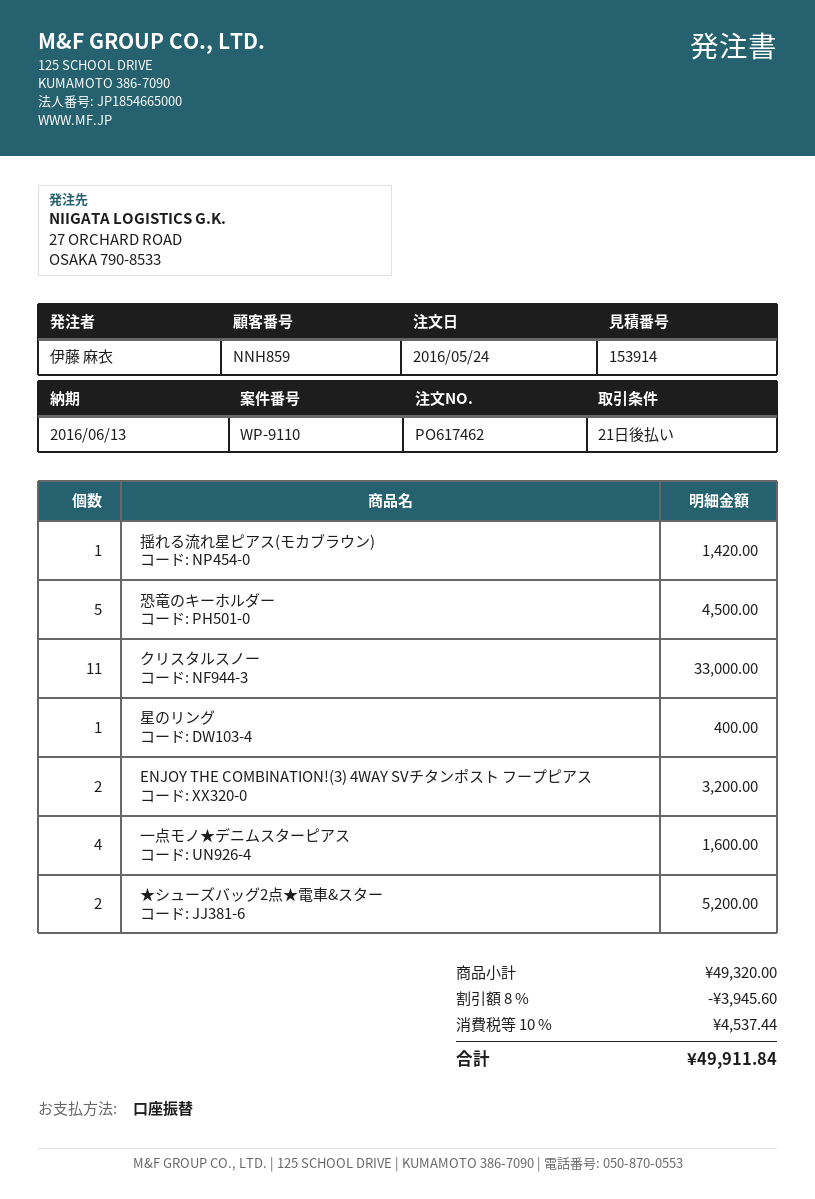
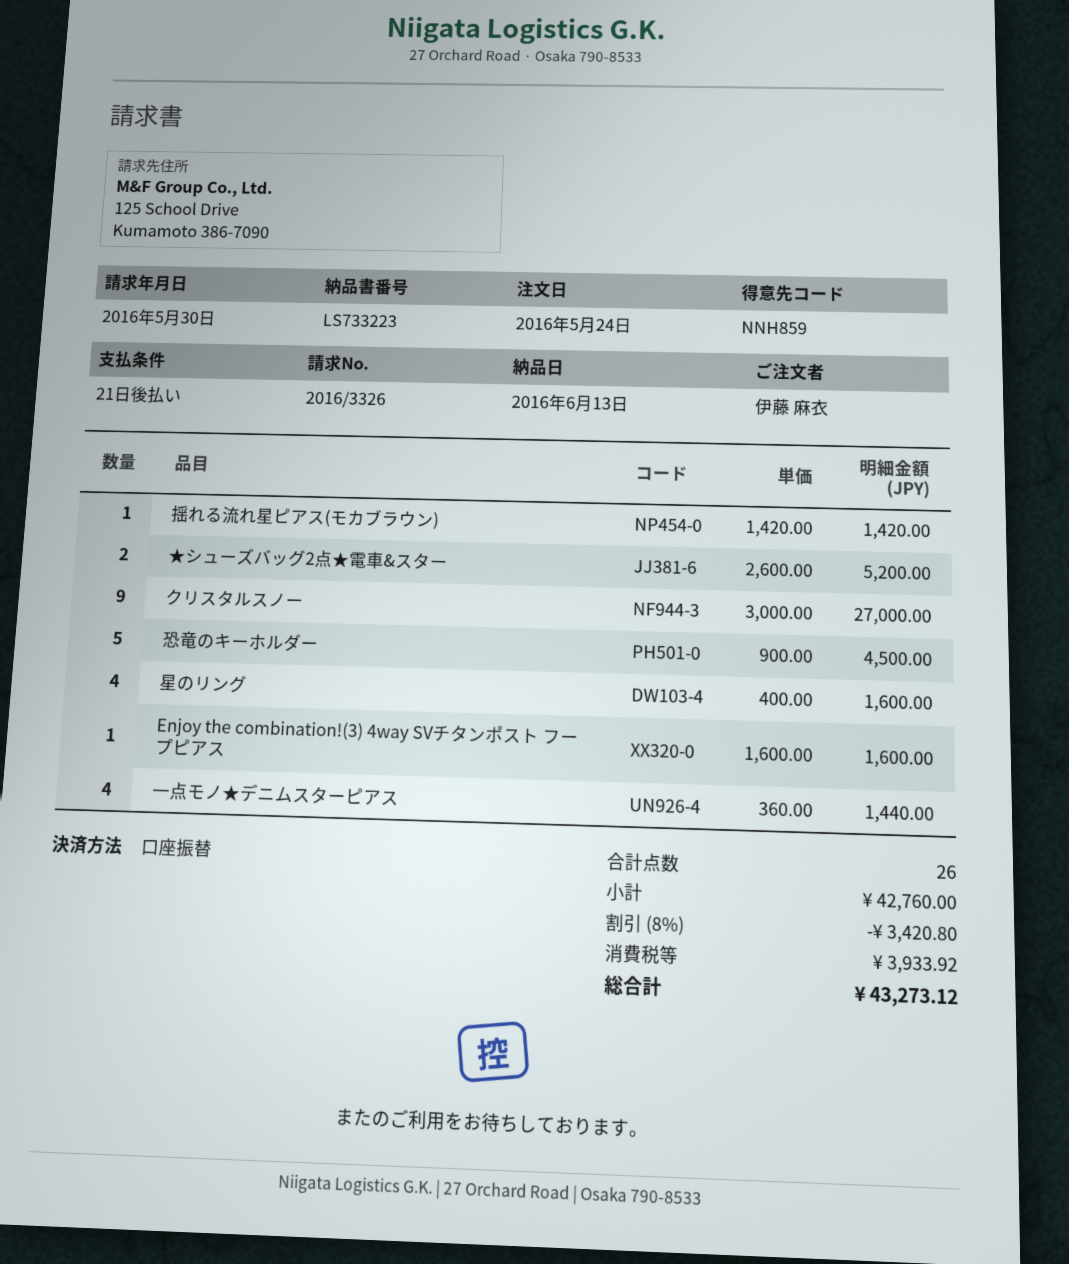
クリスタルスノー: 11 for 33000.00 -> 9 for 27000.00
星のリング: 1 for 400.00 -> 4 for 1600.00
ENJOY THE COMBINATION!(3) 4WAY SVチタンポスト フープピアス: 2 for 3200.00 -> 1 for 1600.00
一点モノ★デニムスターピアス: 4 for 1600.00 -> 4 for 1440.00
subtotal: 49320.00 -> 42760.00
discount: 8% = 3945.60 -> 8% = 3420.80
tax: 4537.44 -> 3933.92
total: 49911.84 -> 43273.12

